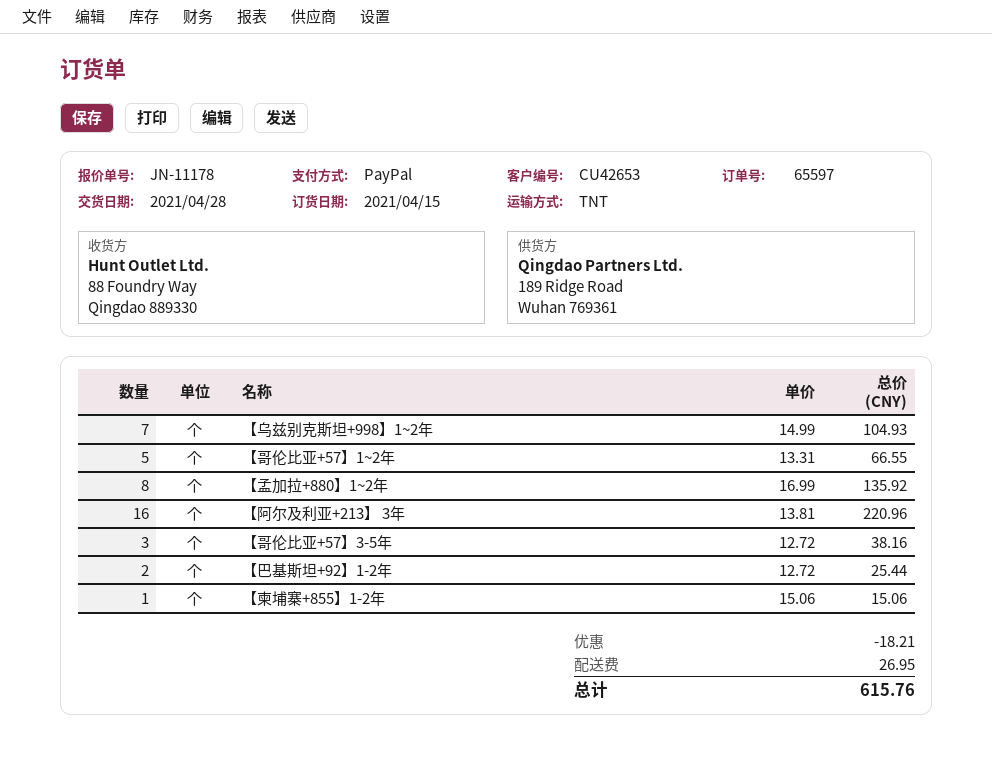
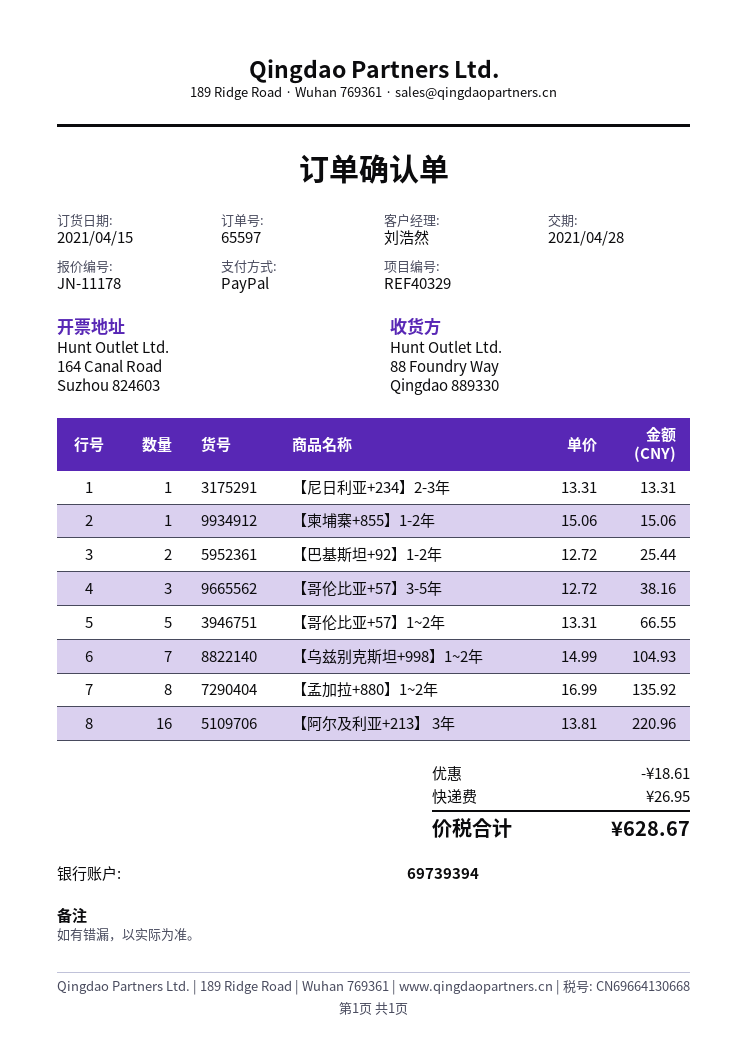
【尼日利亚+234】2-3年: none -> 1 x 13.31 = 13.31
discount: 18.21 -> 18.61
total: 615.76 -> 628.67

